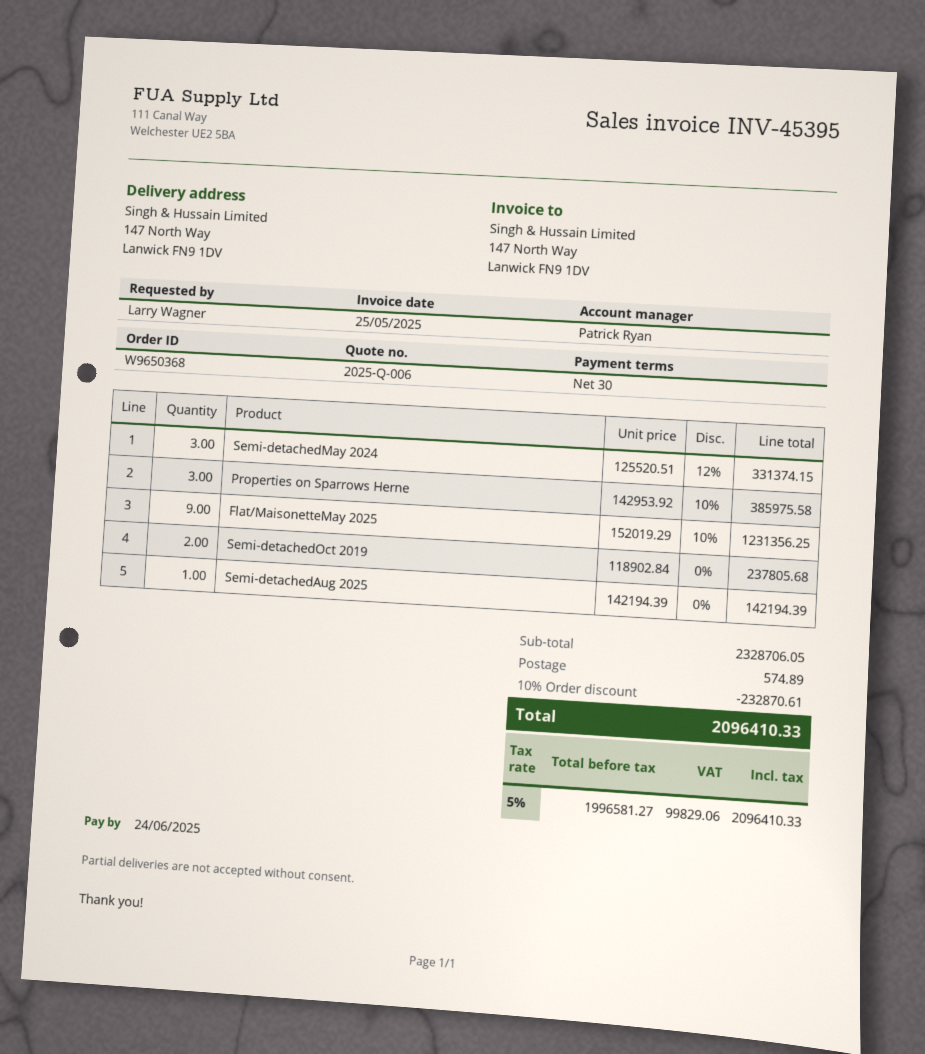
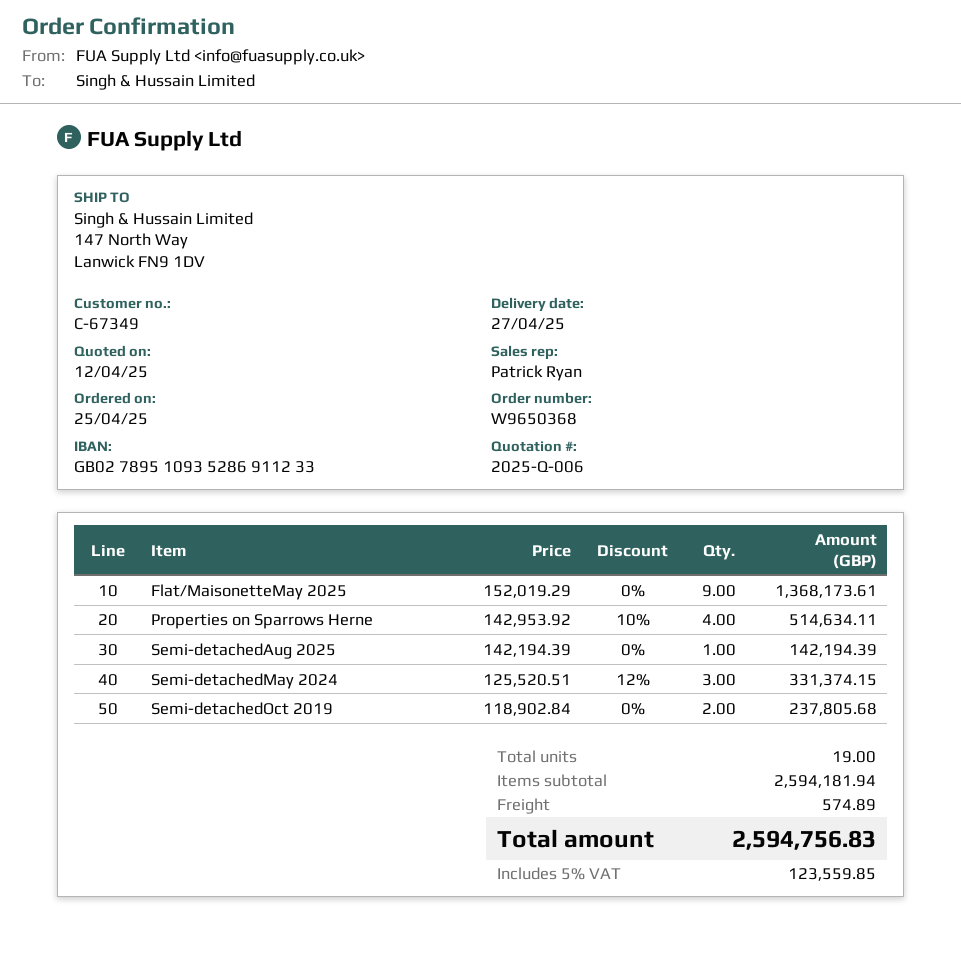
Properties on Sparrows Herne: 3 x 142953.92 - 10% = 385975.58 -> 4 x 142953.92 - 10% = 514634.11
Flat/MaisonetteMay 2025: 9 x 152019.29 - 10% = 1231356.25 -> 9 x 152019.29 = 1368173.61
subtotal: 2328706.05 -> 2594181.94
discount: 10% = 232870.61 -> none
tax: 5% = 99829.06 -> 5% = 123559.85
total: 2096410.33 -> 2594756.83

